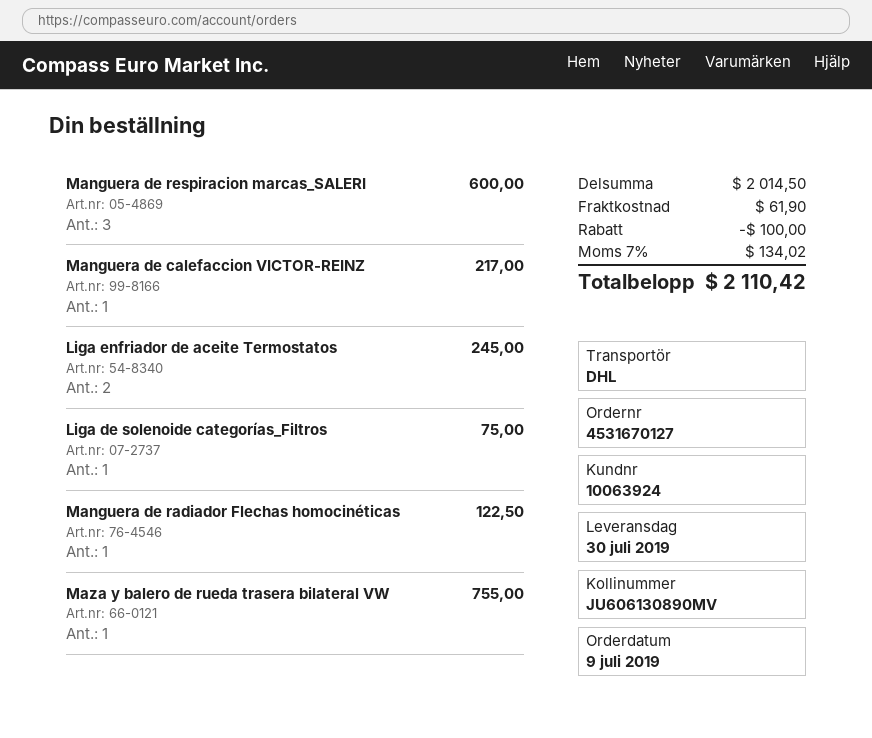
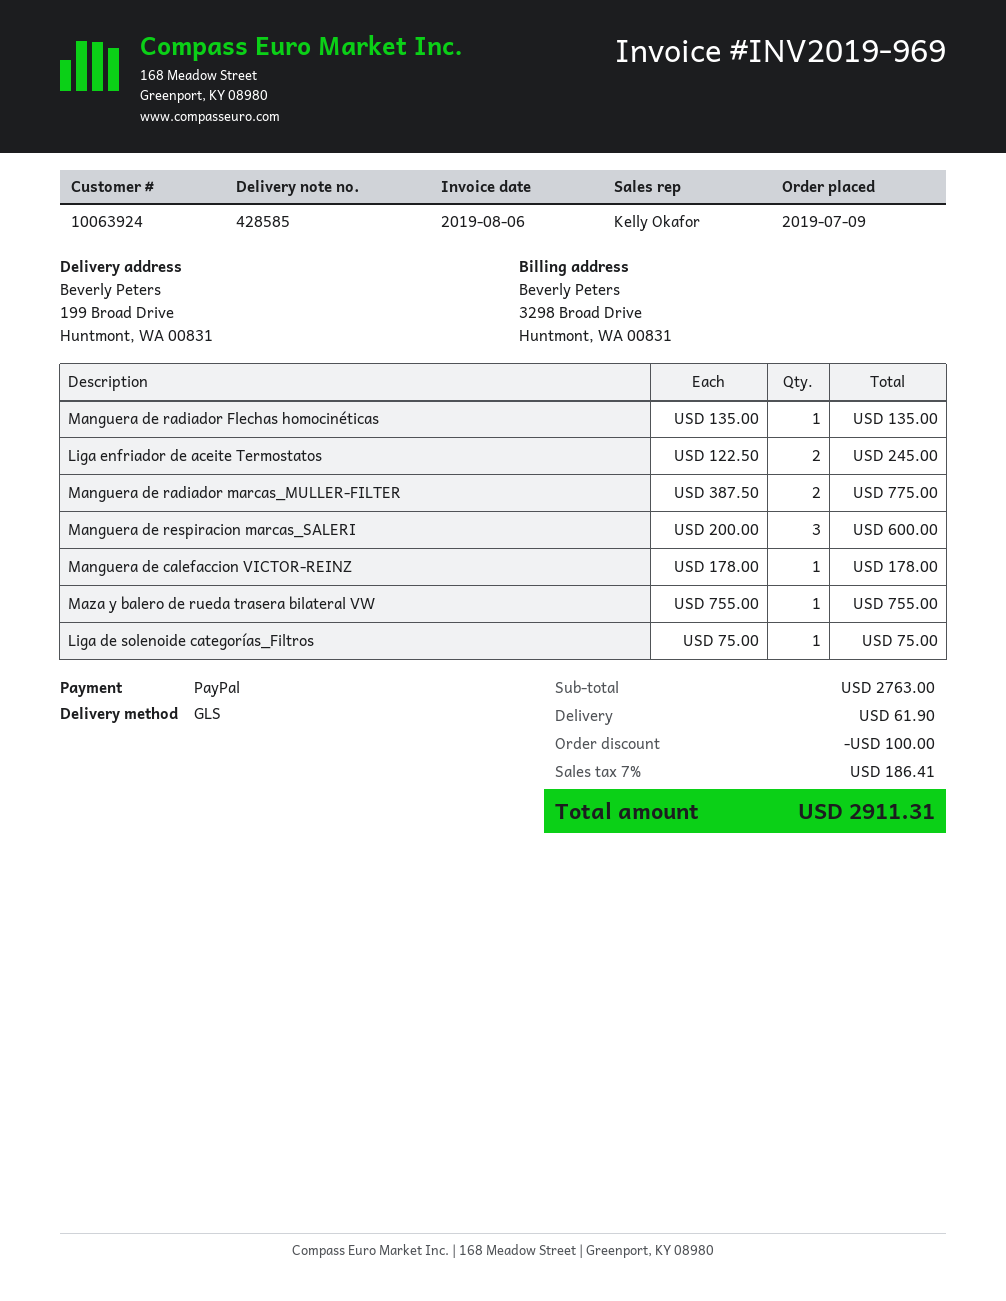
shipping method: DHL -> GLS
Manguera de calefaccion VICTOR-REINZ: 1 for 217.00 -> 1 for 178.00
Manguera de radiador Flechas homocinéticas: 1 for 122.50 -> 1 for 135.00
Manguera de radiador marcas_MULLER-FILTER: none -> 2 for 775.00
subtotal: 2014.50 -> 2763.00
tax: 7% = 134.02 -> 7% = 186.41
total: 2110.42 -> 2911.31

